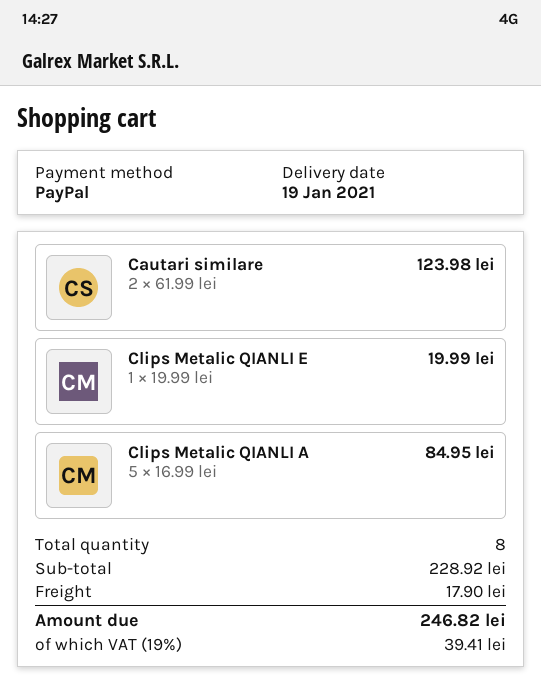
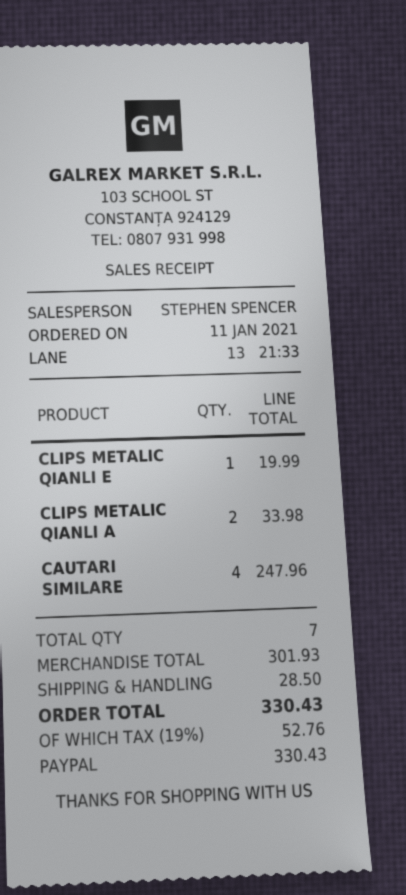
Cautari similare: 2 for 123.98 -> 4 for 247.96
Clips Metalic QIANLI A: 5 for 84.95 -> 2 for 33.98
total quantity: 8 -> 7
subtotal: 228.92 -> 301.93
shipping: 17.90 -> 28.50
tax: 19% = 39.41 -> 19% = 52.76
total: 246.82 -> 330.43

